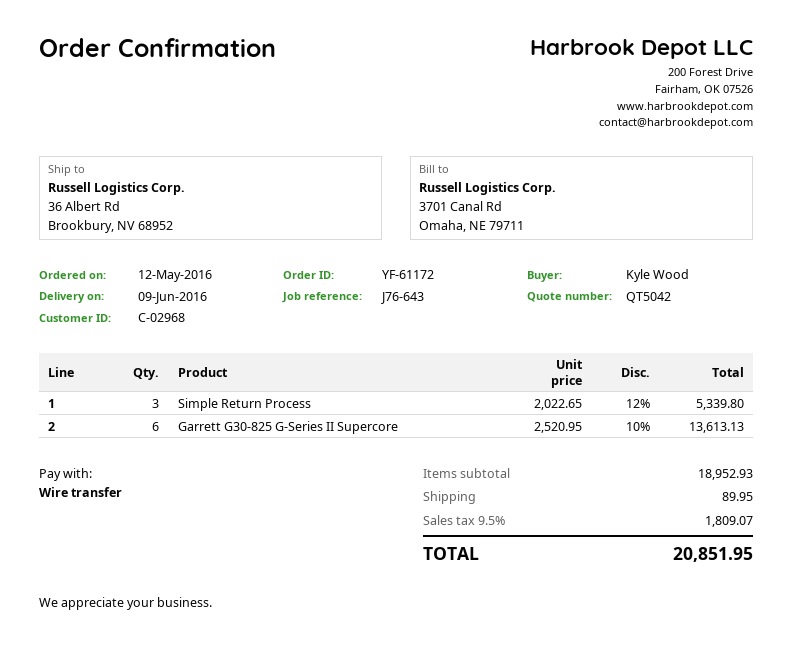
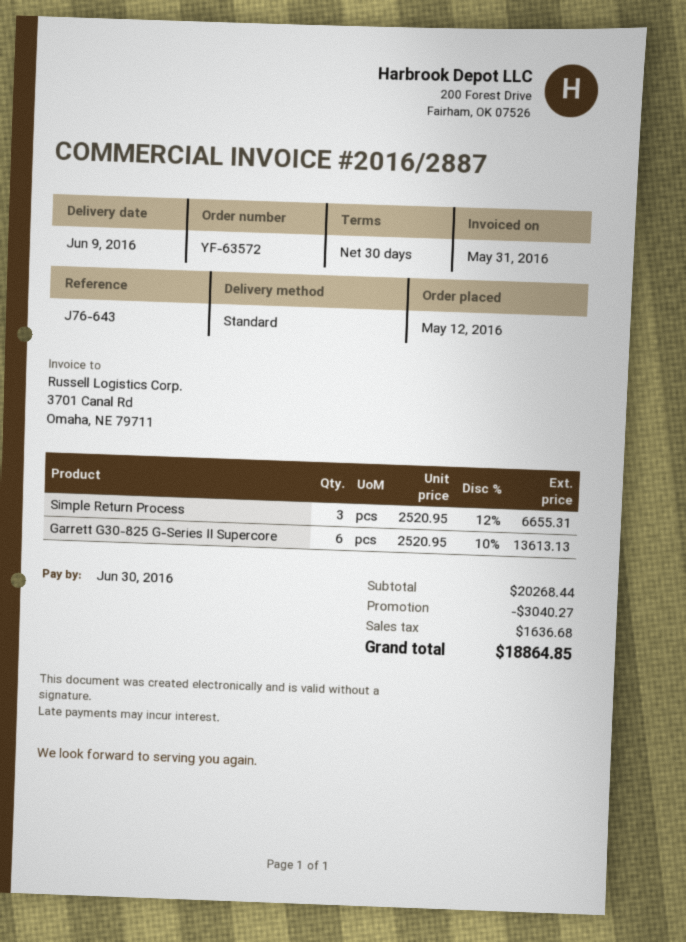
order number: YF-61172 -> YF-63572
Simple Return Process: 3 x 2022.65 - 12% = 5339.80 -> 3 x 2520.95 - 12% = 6655.31
subtotal: 18952.93 -> 20268.44
discount: none -> 3040.27
shipping: 89.95 -> none
tax: 1809.07 -> 1636.68
total: 20851.95 -> 18864.85

